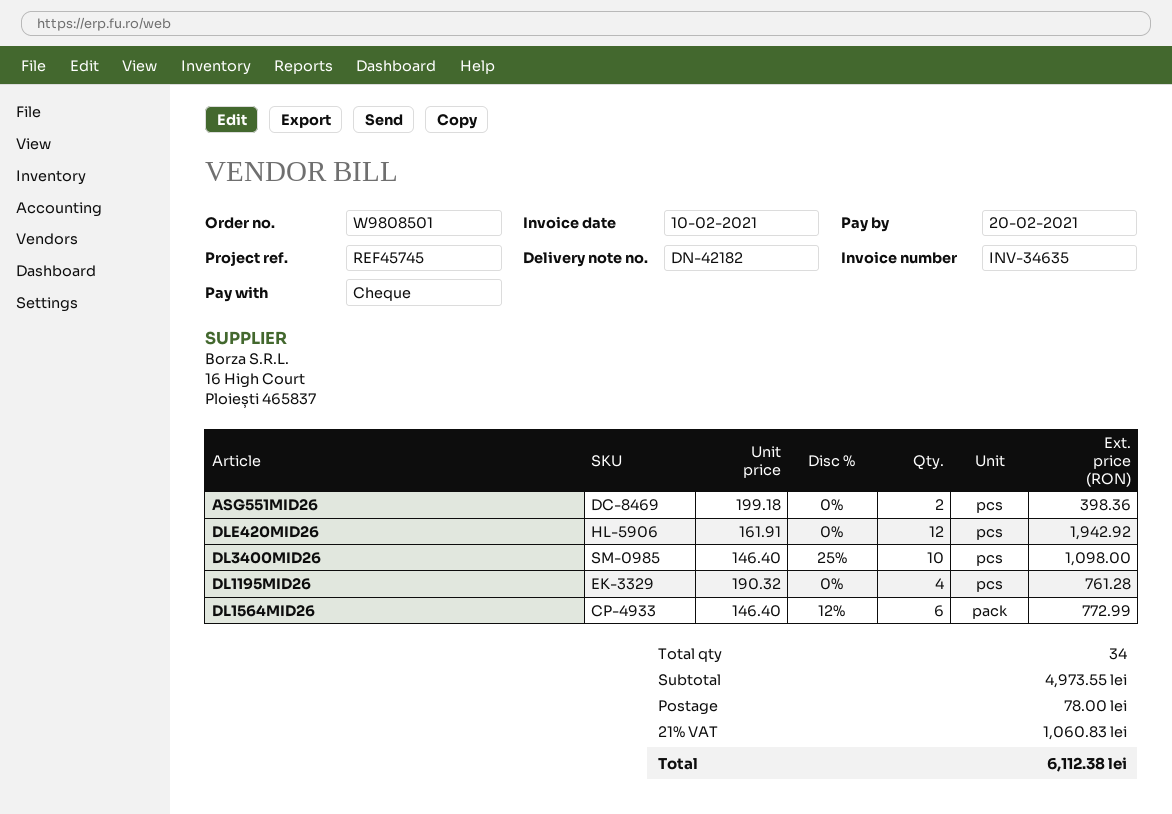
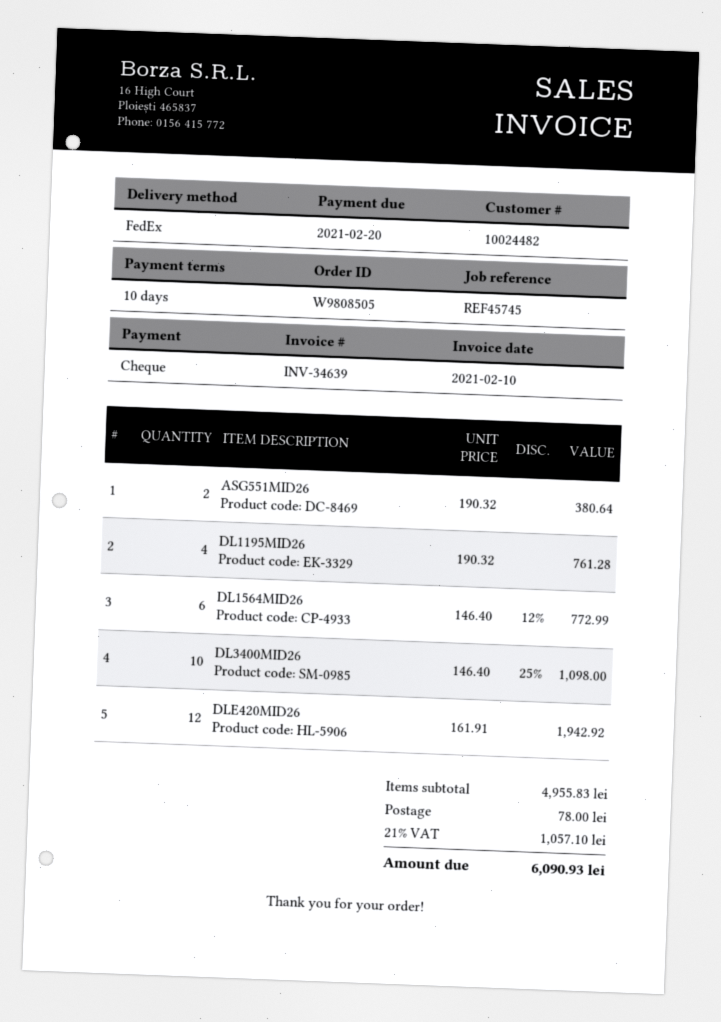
order number: W9808501 -> W9808505
invoice number: INV-34635 -> INV-34639
ASG551MID26: 2 x 199.18 = 398.36 -> 2 x 190.32 = 380.64
subtotal: 4973.55 -> 4955.83
tax: 21% = 1060.83 -> 21% = 1057.10
total: 6112.38 -> 6090.93

